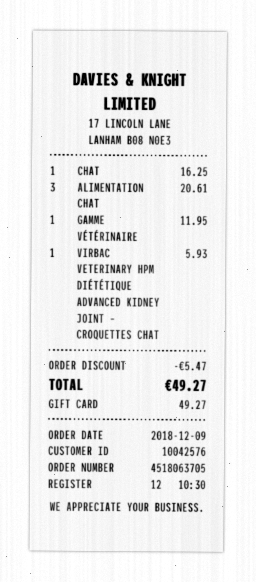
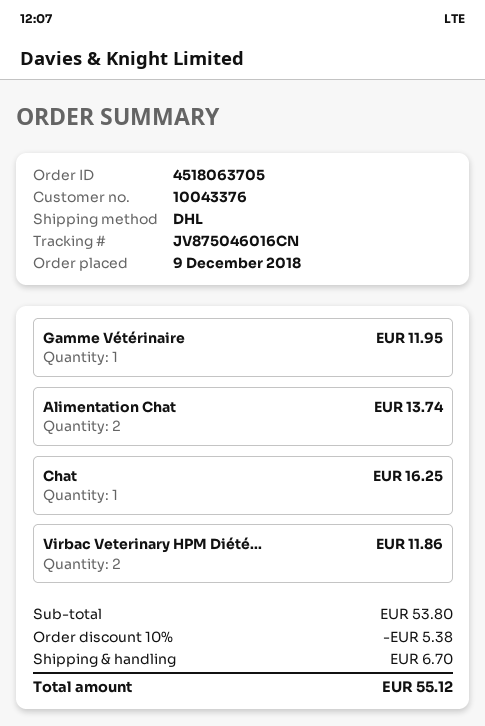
customer number: 10042576 -> 10043376
ALIMENTATION CHAT: 3 for 20.61 -> 2 for 13.74
VIRBAC VETERINARY HPM DIÉTÉTIQUE ADVANCED KIDNEY JOINT – CROQUETTES CHAT: 1 for 5.93 -> 2 for 11.86
discount: 5.47 -> 5.38
shipping: none -> 6.70
total: 49.27 -> 55.12

